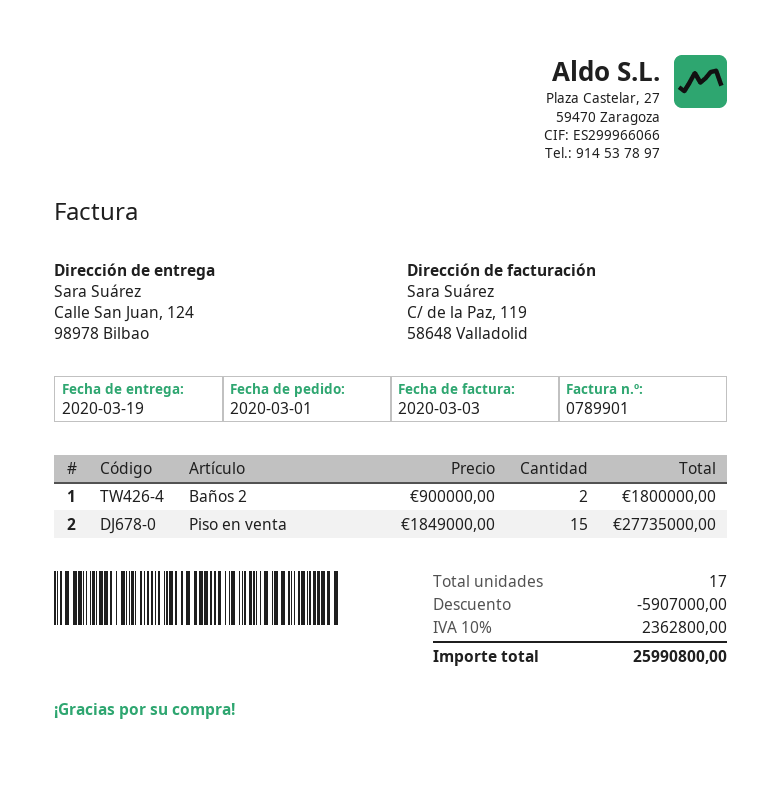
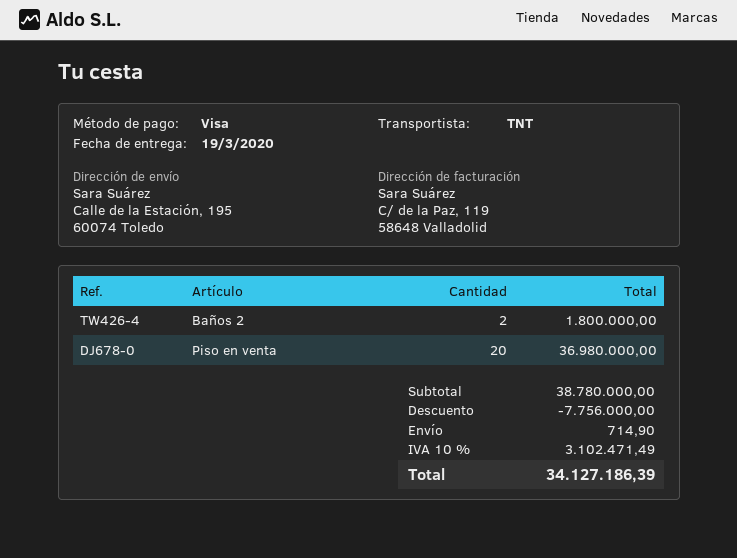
ship to: Calle San Juan, 124, 98978 Bilbao -> Calle de la Estación, 195, 60074 Toledo
Piso en venta: 15 for 27735000.00 -> 20 for 36980000.00
discount: 5907000.00 -> 7756000.00
shipping: none -> 714.90
tax: 10% = 2362800.00 -> 10% = 3102471.49
total: 25990800.00 -> 34127186.39

